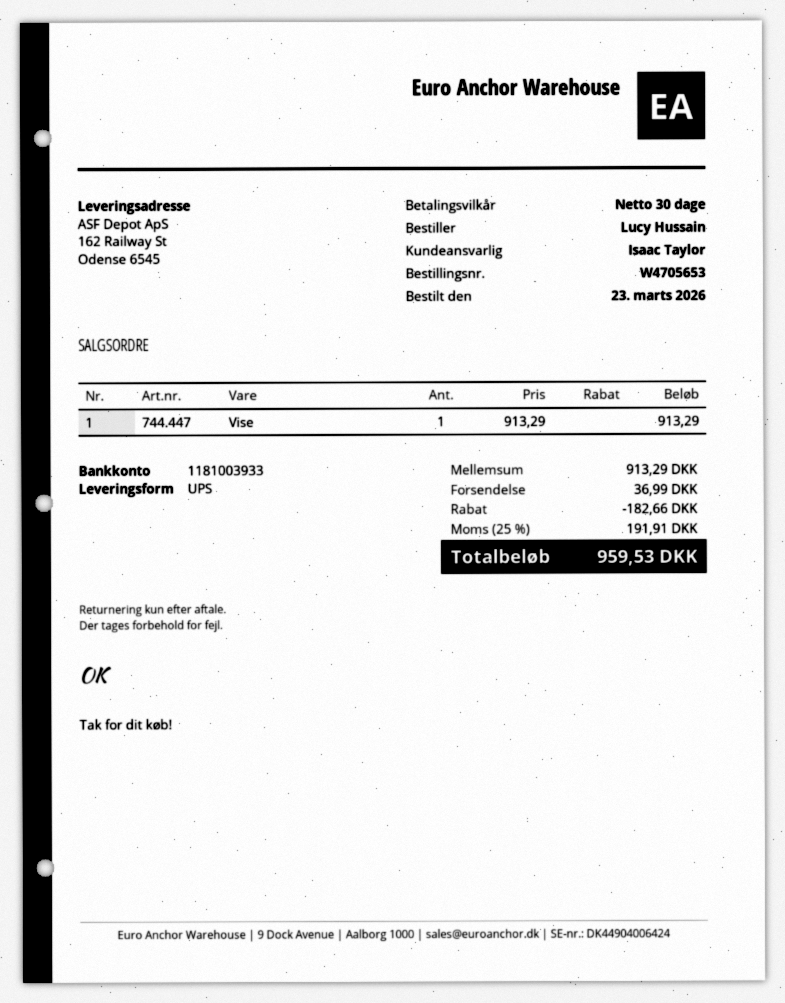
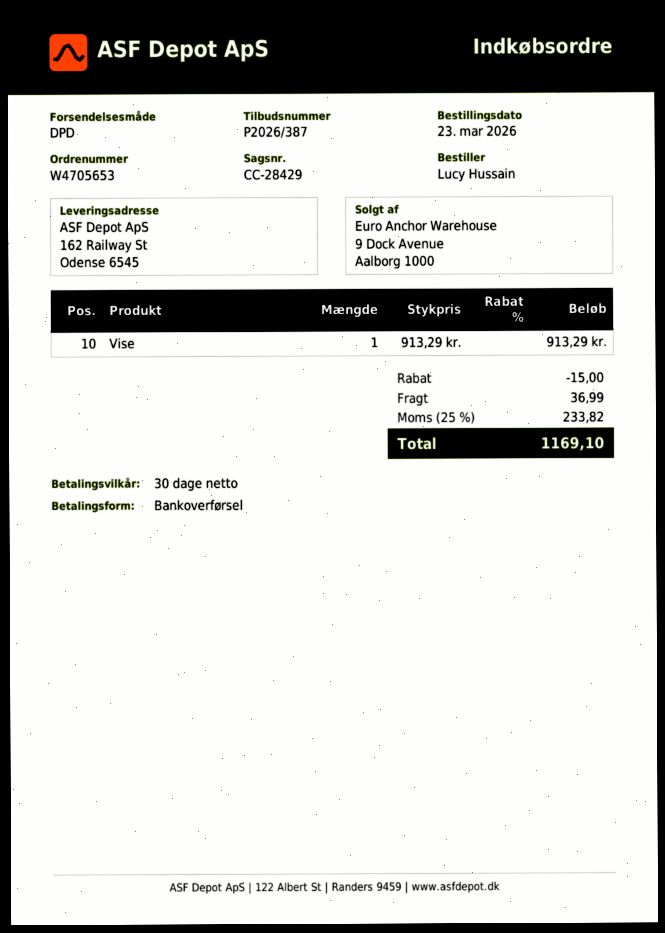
shipping method: UPS -> DPD
discount: 182.66 -> 15.00
tax: 25% = 191.91 -> 25% = 233.82
total: 959.53 -> 1169.10

